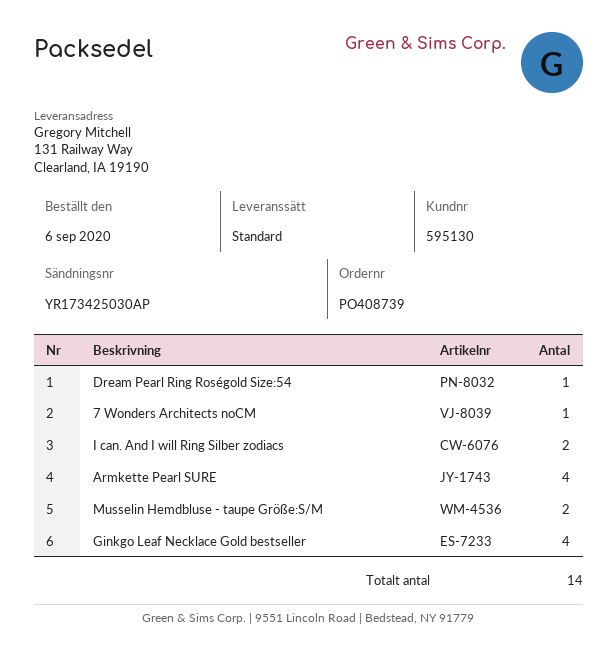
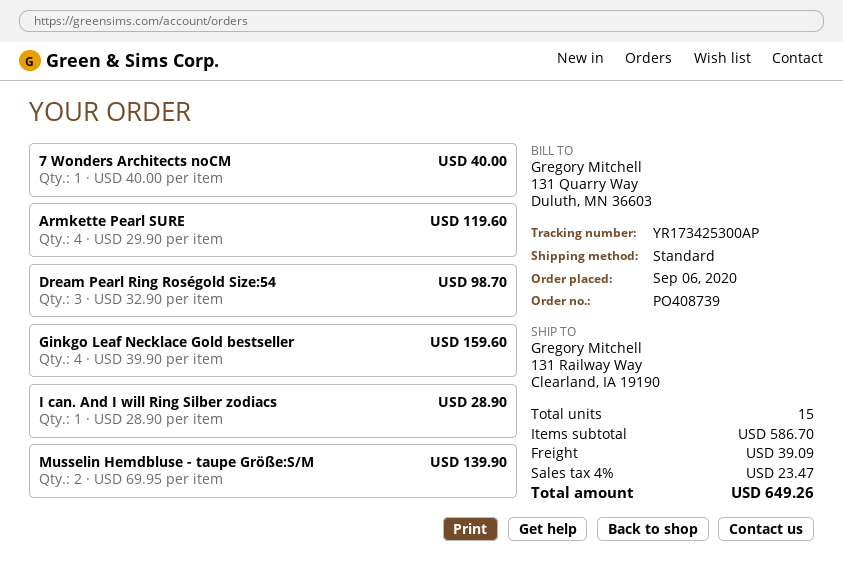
tracking number: YR173425030AP -> YR173425300AP
Dream Pearl Ring Roségold Size:54: 1 -> 3
I can. And I will Ring Silber zodiacs: 2 -> 1
total quantity: 14 -> 15

